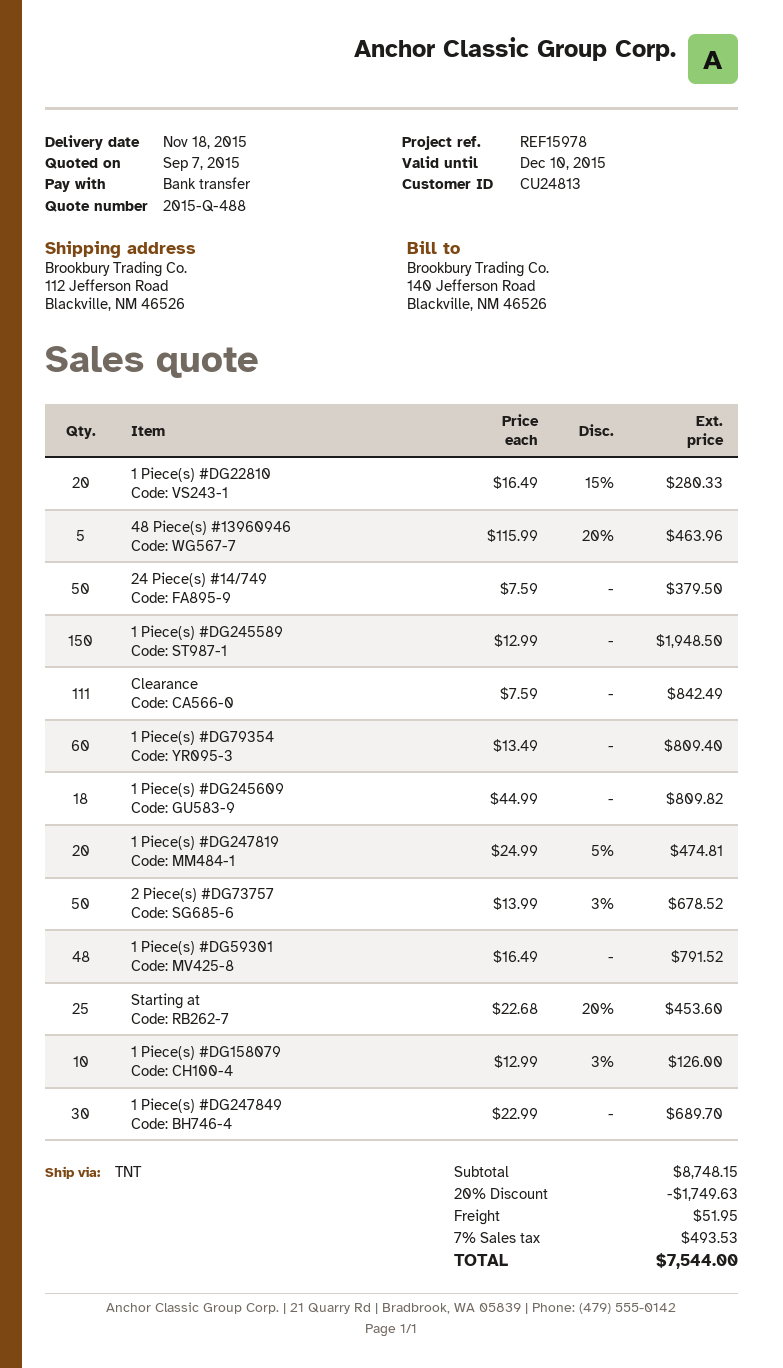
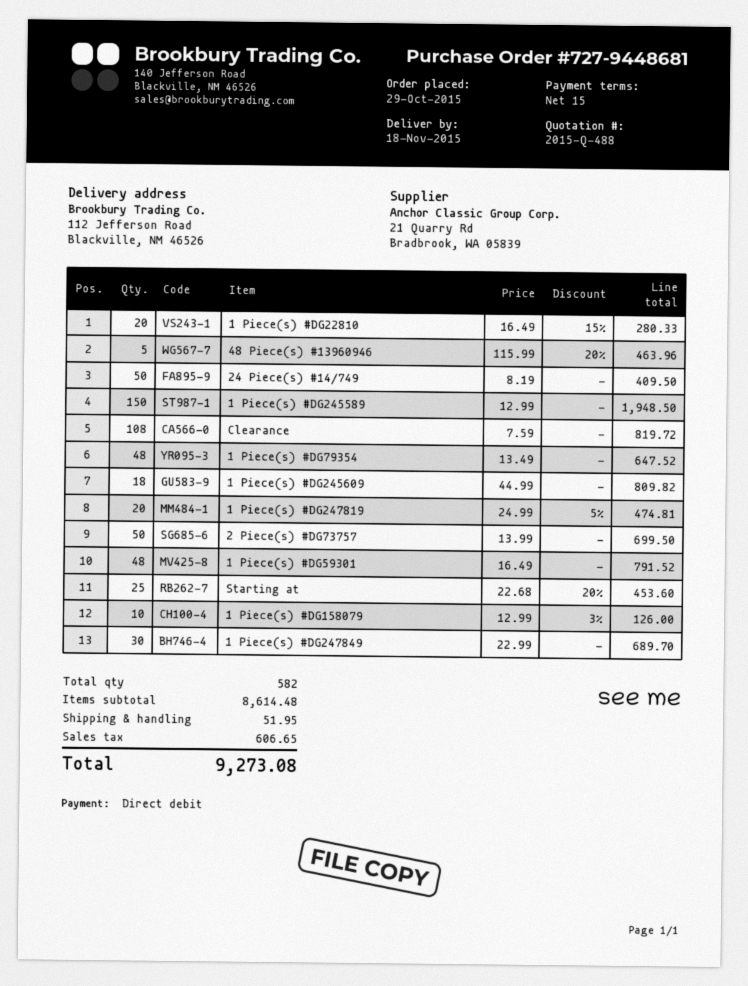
payment method: bank transfer -> direct debit
24 Piece(s) #14/749: 50 x 7.59 = 379.50 -> 50 x 8.19 = 409.50
Clearance: 111 x 7.59 = 842.49 -> 108 x 7.59 = 819.72
1 Piece(s) #DG79354: 60 x 13.49 = 809.40 -> 48 x 13.49 = 647.52
2 Piece(s) #DG73757: 50 x 13.99 - 3% = 678.52 -> 50 x 13.99 = 699.50
subtotal: 8748.15 -> 8614.48
discount: 20% = 1749.63 -> none
tax: 493.53 -> 606.65
total: 7544.00 -> 9273.08

